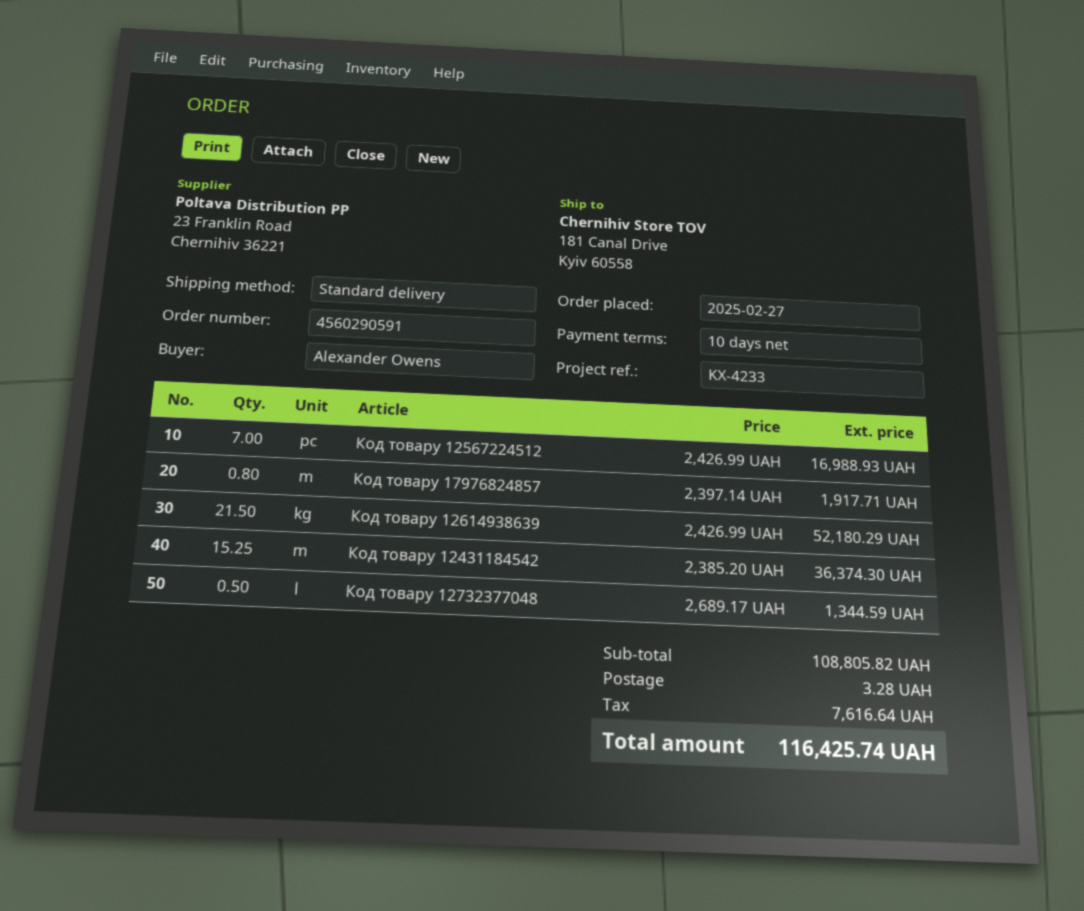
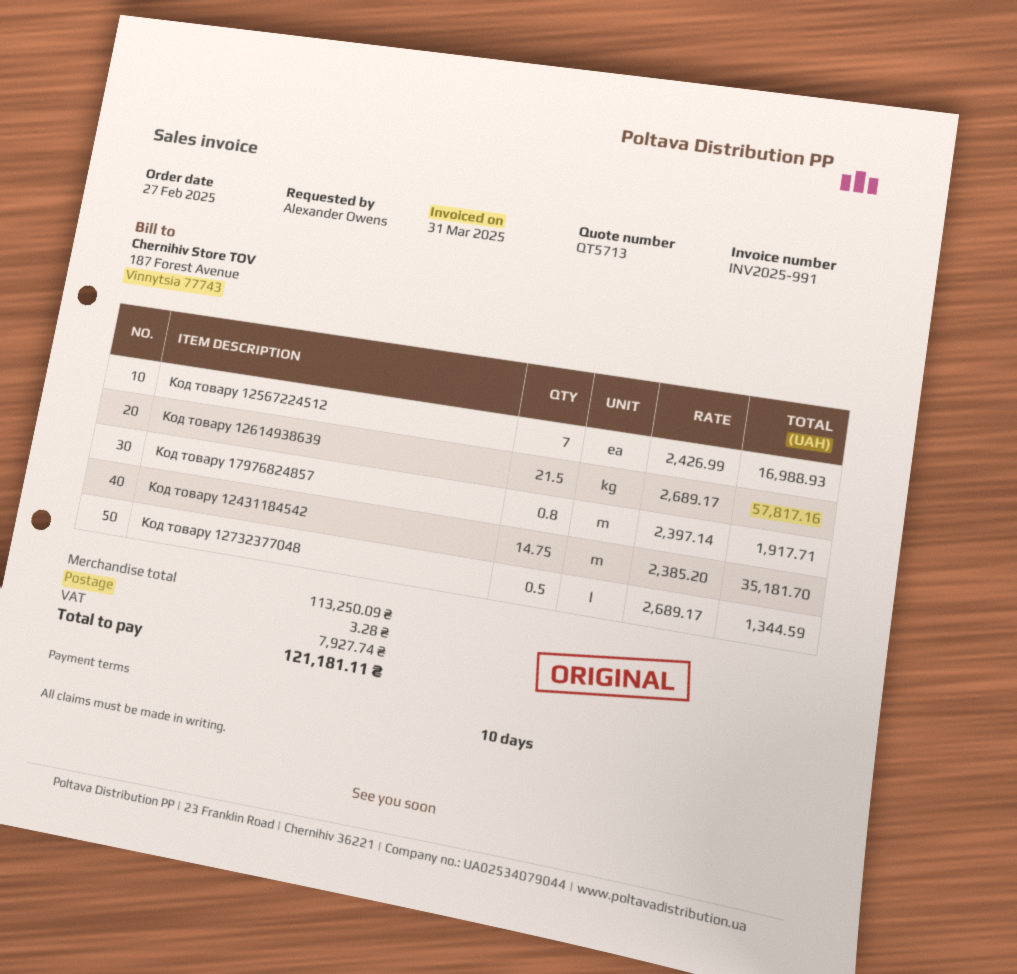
Код товару 12614938639: 21.5 x 2426.99 = 52180.29 -> 21.5 x 2689.17 = 57817.16
Код товару 12431184542: 15.25 x 2385.20 = 36374.30 -> 14.75 x 2385.20 = 35181.70
subtotal: 108805.82 -> 113250.09
tax: 7616.64 -> 7927.74
total: 116425.74 -> 121181.11

